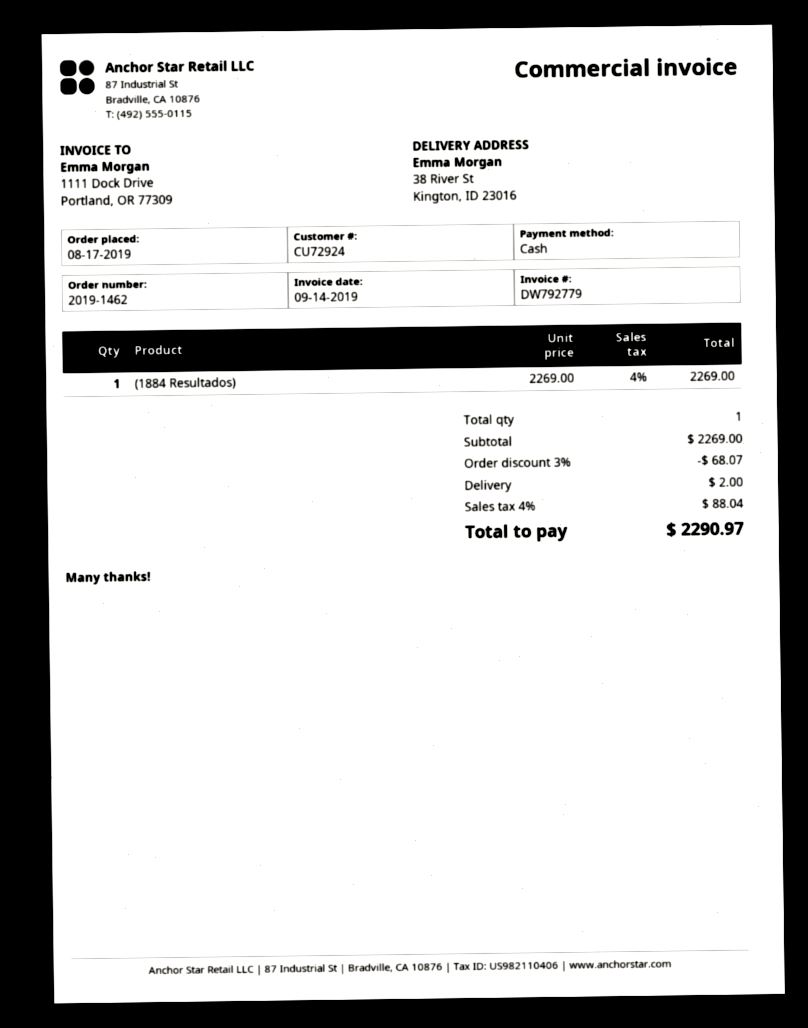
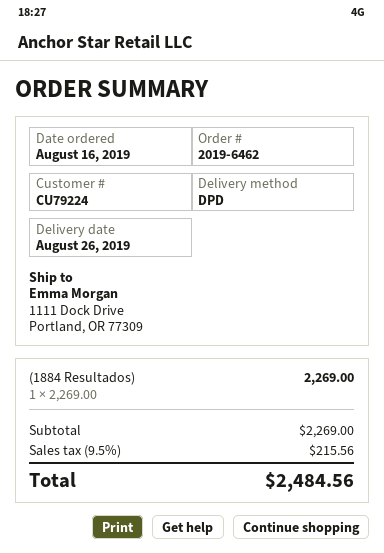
order number: 2019-1462 -> 2019-6462
order date: 2019-08-17 -> 2019-08-16
customer number: CU72924 -> CU79224
ship to: 38 River St, Kington, ID 23016 -> 1111 Dock Drive, Portland, OR 77309
discount: 3% = 68.07 -> none
shipping: 2.00 -> none
tax: 4% = 88.04 -> 9.5% = 215.56
total: 2290.97 -> 2484.56

